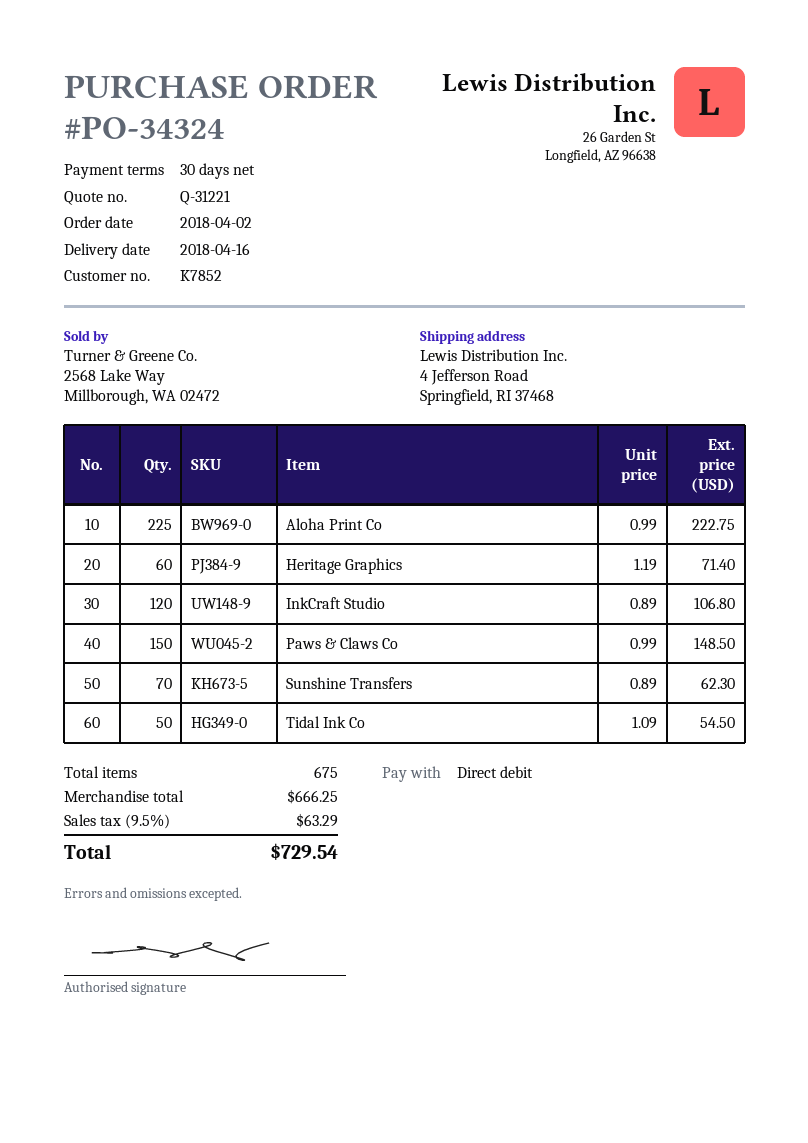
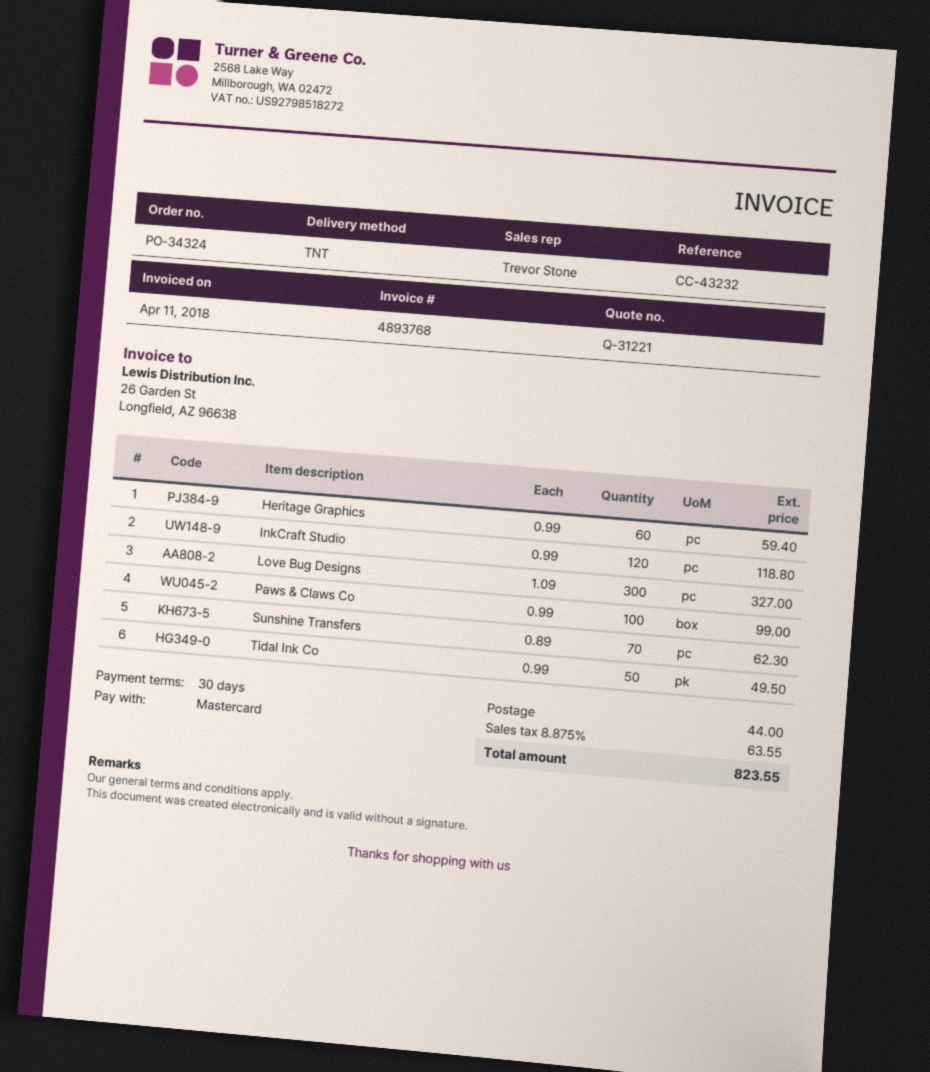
payment method: direct debit -> Mastercard
Aloha Print Co: 225 x 0.99 = 222.75 -> none
Heritage Graphics: 60 x 1.19 = 71.40 -> 60 x 0.99 = 59.40
InkCraft Studio: 120 x 0.89 = 106.80 -> 120 x 0.99 = 118.80
Paws & Claws Co: 150 x 0.99 = 148.50 -> 100 x 0.99 = 99.00
Tidal Ink Co: 50 x 1.09 = 54.50 -> 50 x 0.99 = 49.50
Love Bug Designs: none -> 300 x 1.09 = 327.00
shipping: none -> 44.00
tax: 9.5% = 63.29 -> 8.875% = 63.55
total: 729.54 -> 823.55

